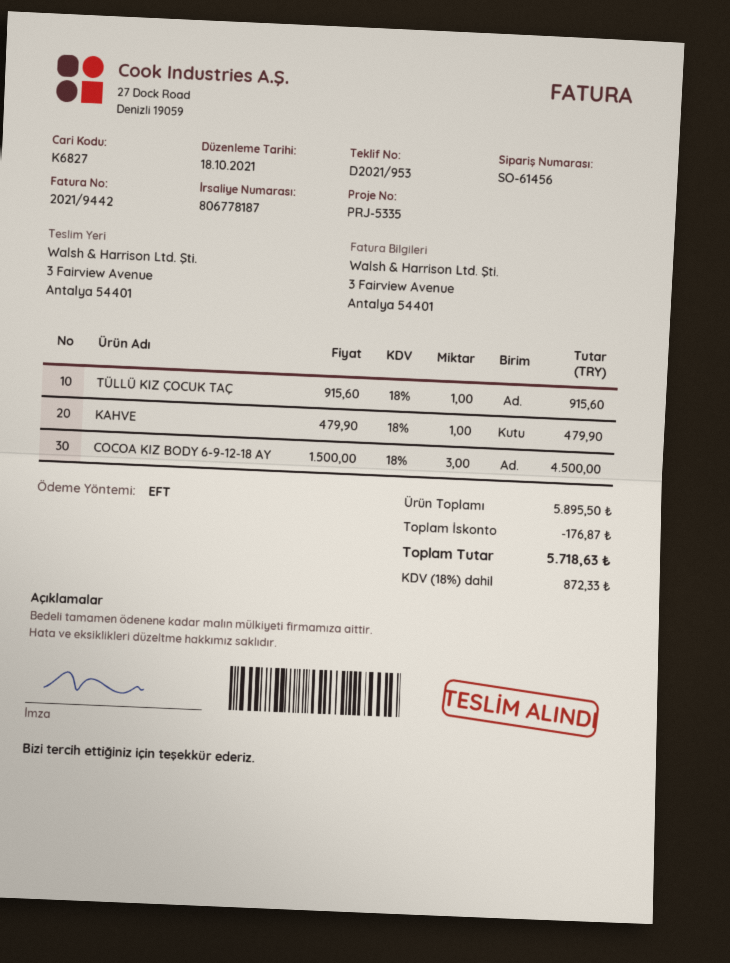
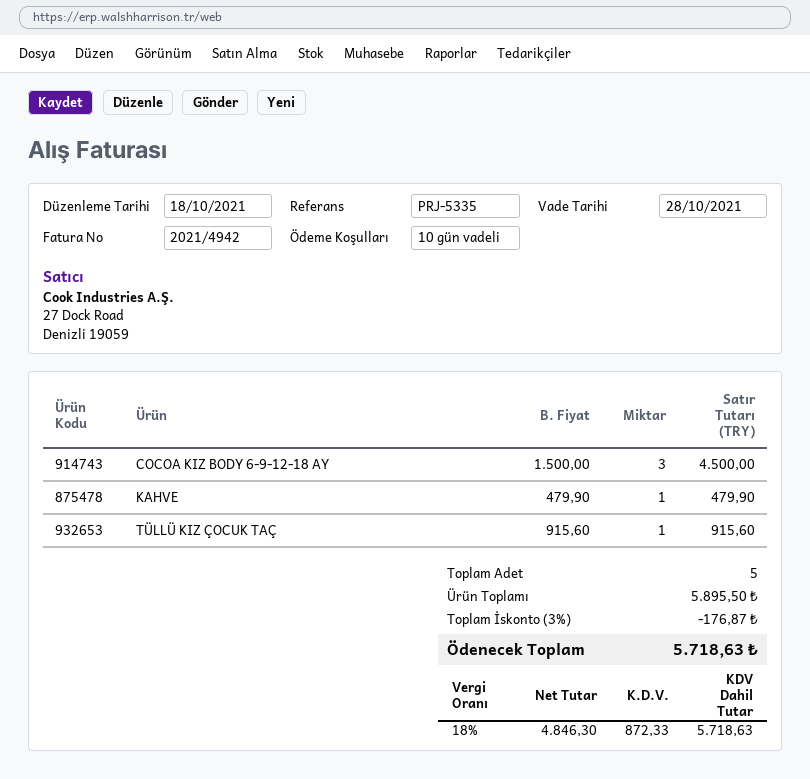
invoice number: 2021/9442 -> 2021/4942

